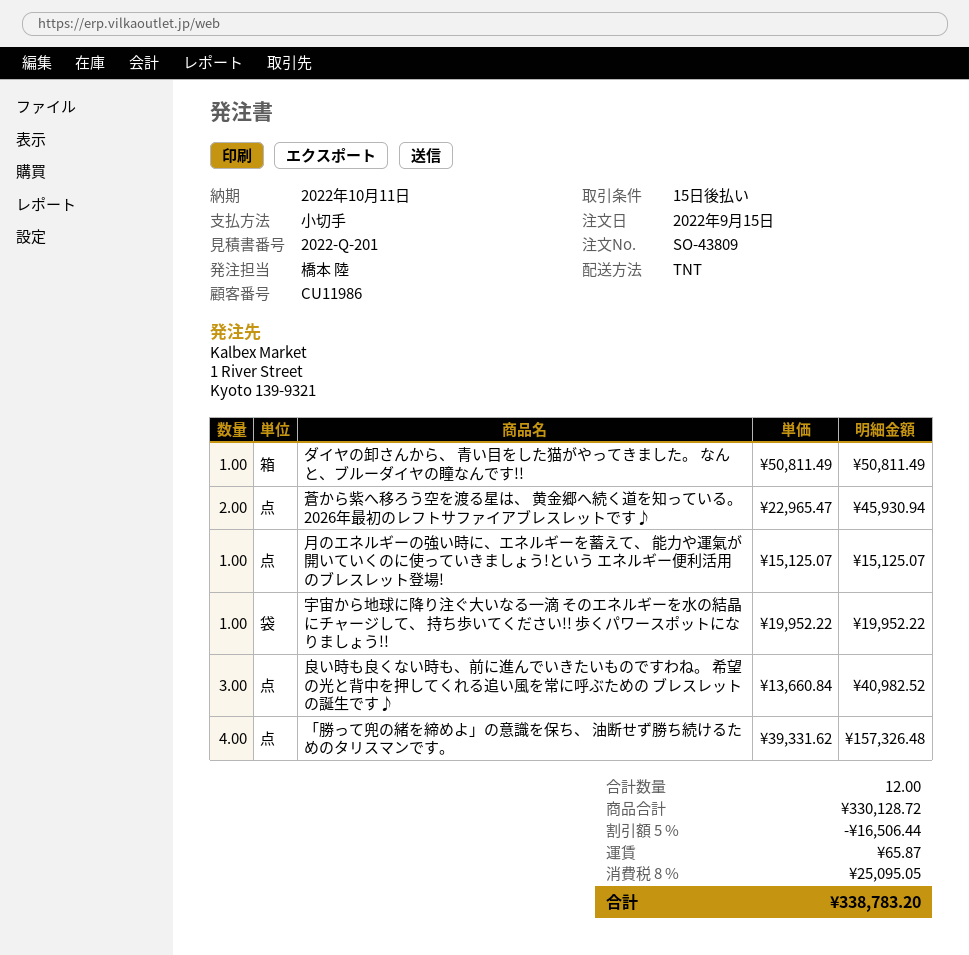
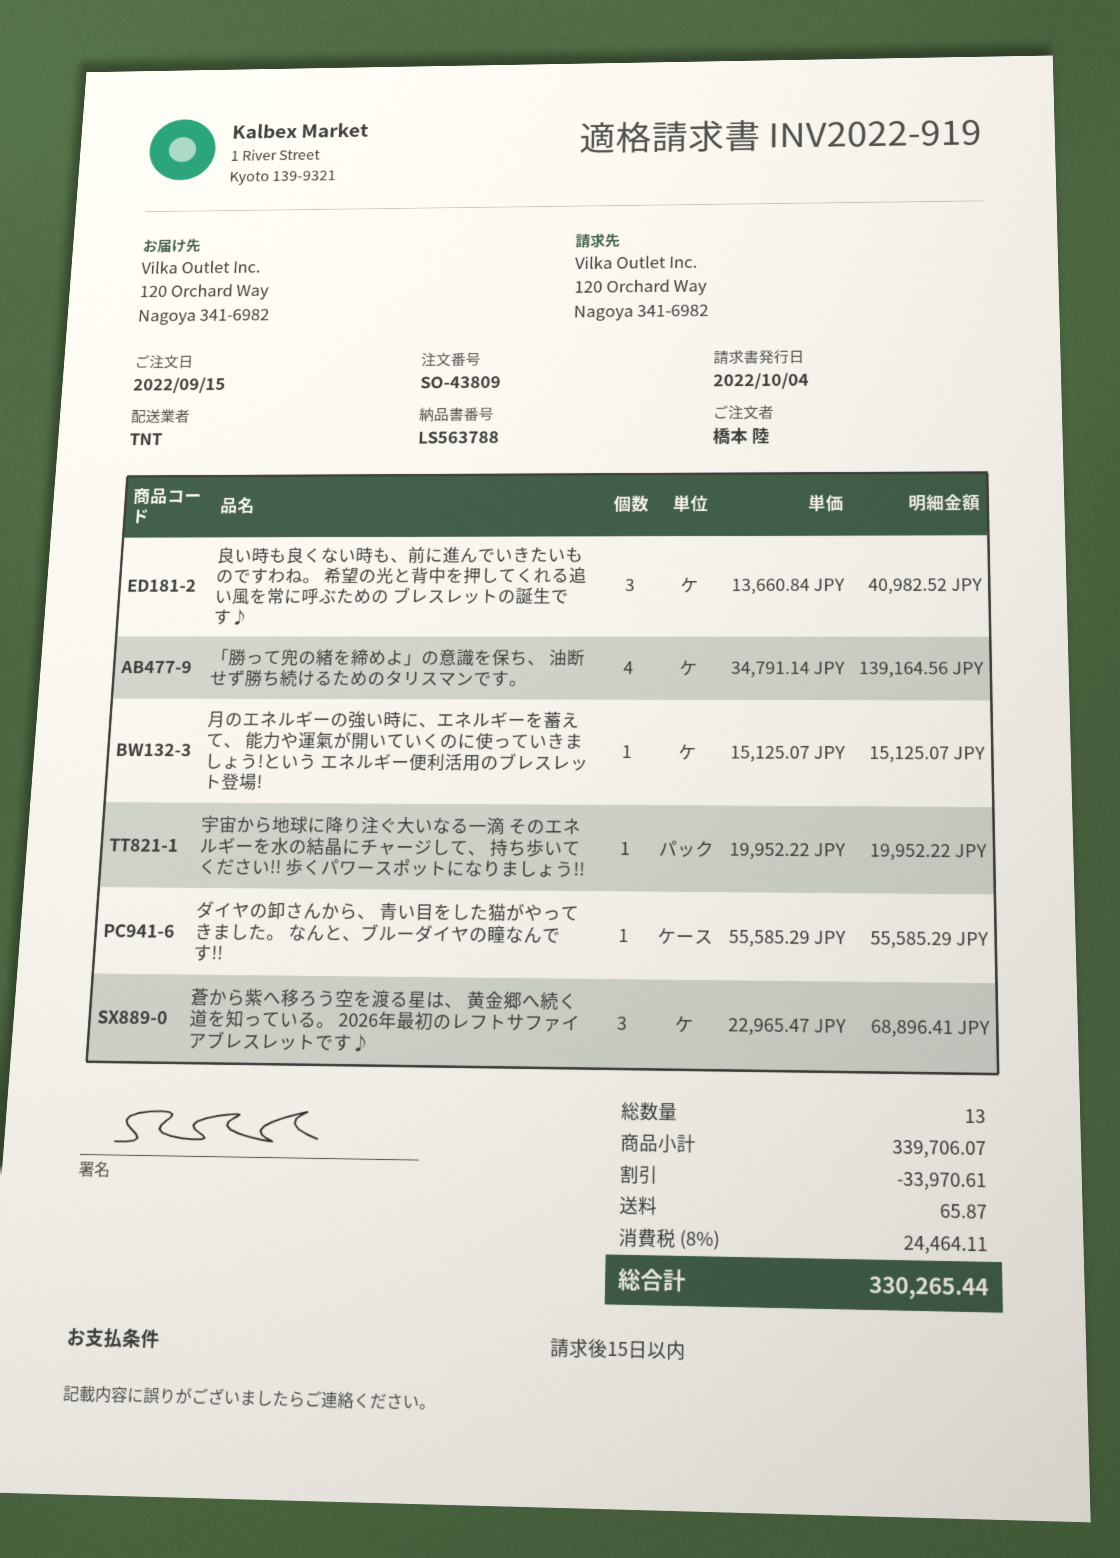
ダイヤの卸さんから、 青い目をした猫がやってきました。 なんと、ブルーダイヤの瞳なんです!!: 1 x 50811.49 = 50811.49 -> 1 x 55585.29 = 55585.29
蒼から紫へ移ろう空を渡る星は、 黄金郷へ続く道を知っている。 2026年最初のレフトサファイアブレスレットです♪: 2 x 22965.47 = 45930.94 -> 3 x 22965.47 = 68896.41
「勝って兜の緒を締めよ」の意識を保ち、 油断せず勝ち続けるためのタリスマンです。: 4 x 39331.62 = 157326.48 -> 4 x 34791.14 = 139164.56
total quantity: 12 -> 13
subtotal: 330128.72 -> 339706.07
discount: 16506.44 -> 33970.61
tax: 8% = 25095.05 -> 8% = 24464.11
total: 338783.20 -> 330265.44

